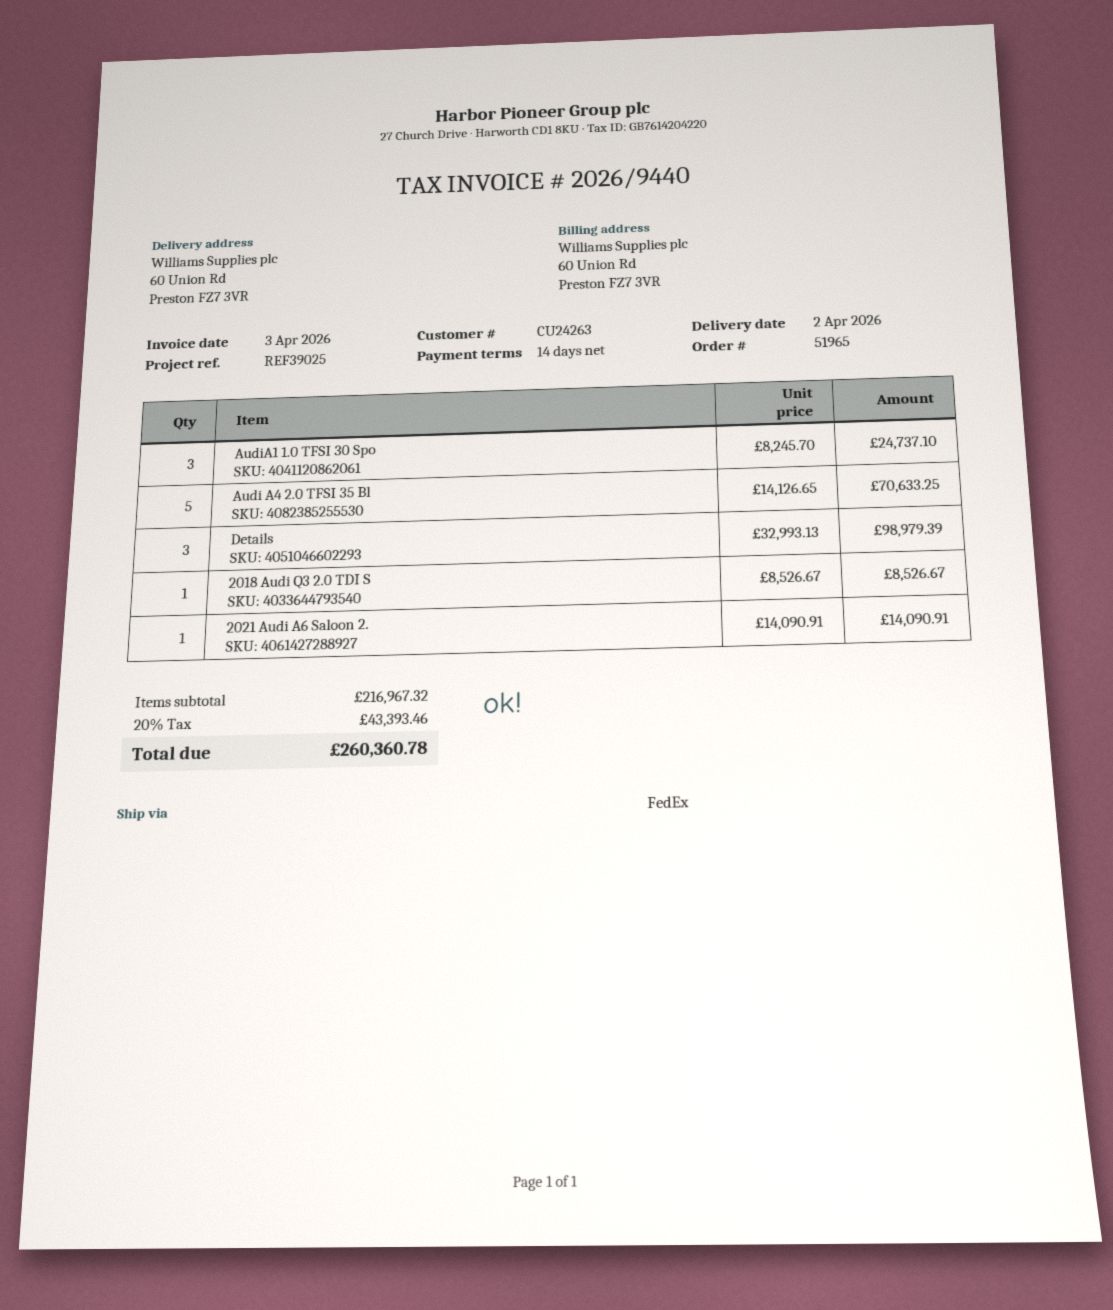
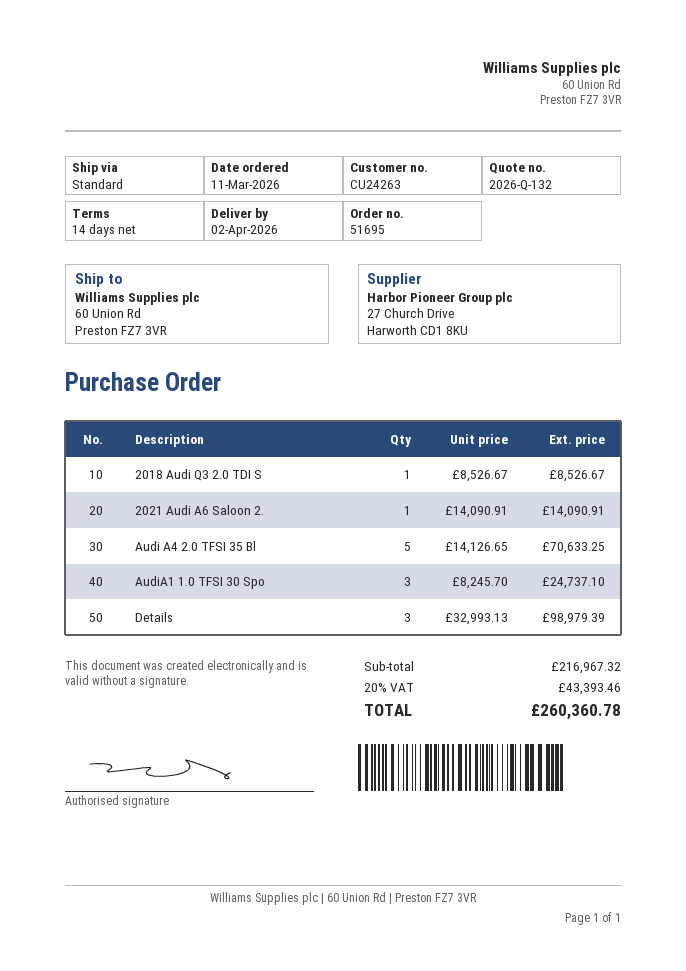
order number: 51965 -> 51695
shipping method: FedEx -> standard

